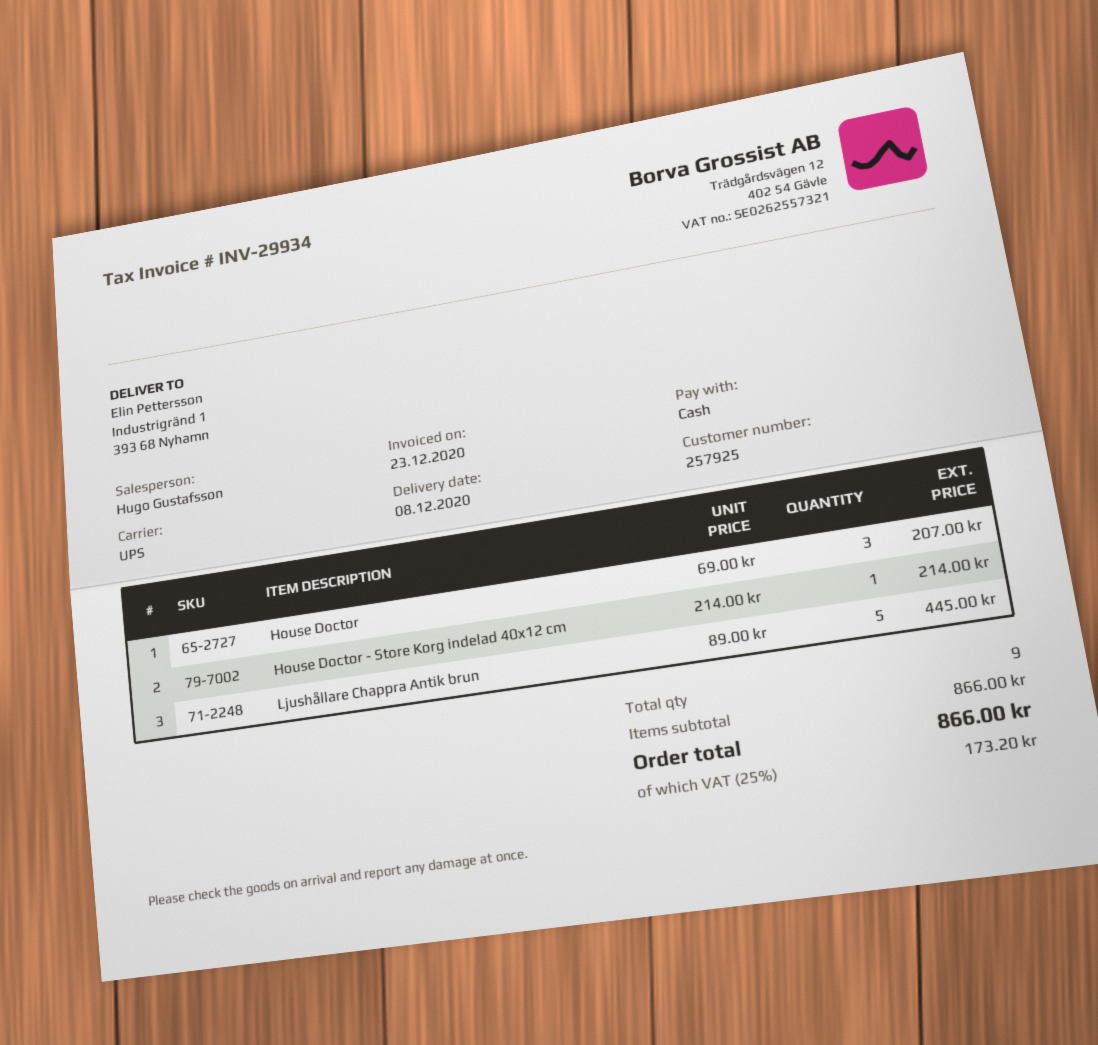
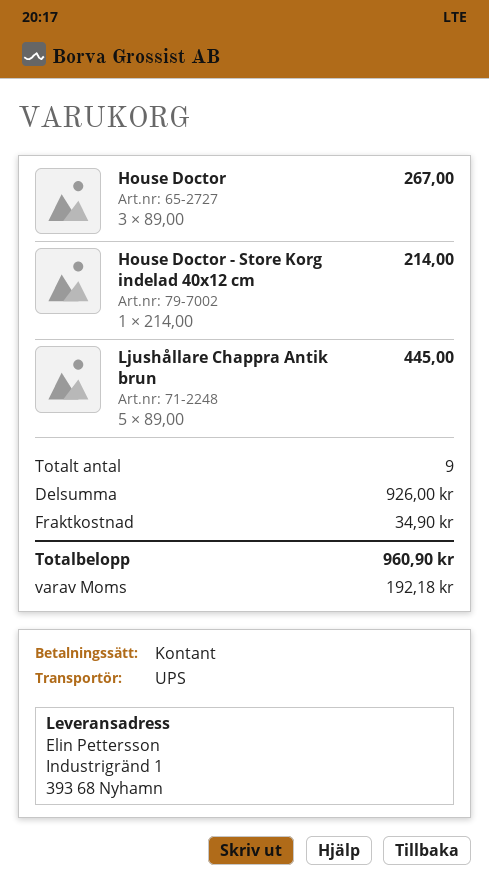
House Doctor: 3 x 69.00 = 207.00 -> 3 x 89.00 = 267.00
subtotal: 866.00 -> 926.00
shipping: none -> 34.90
tax: 173.20 -> 192.18
total: 866.00 -> 960.90

